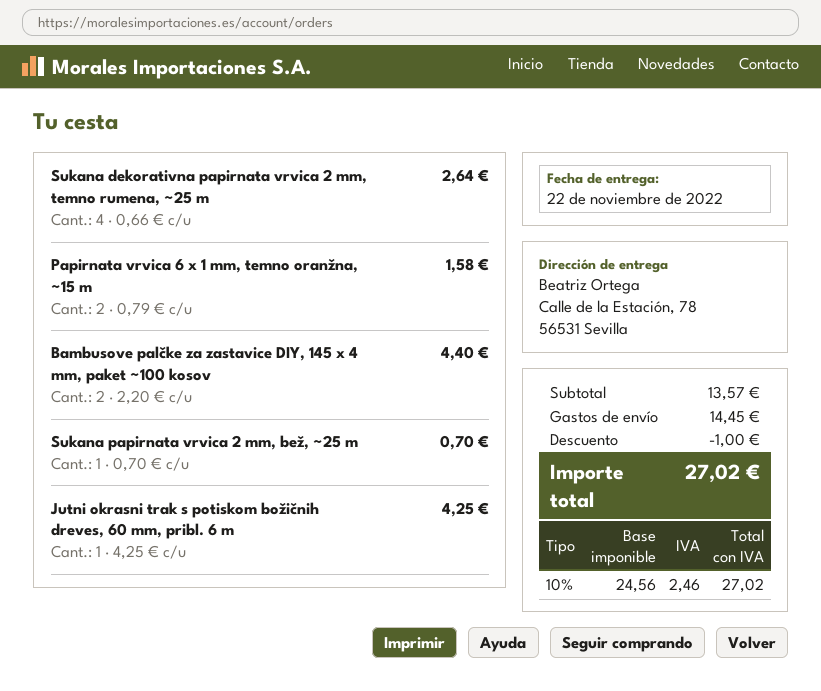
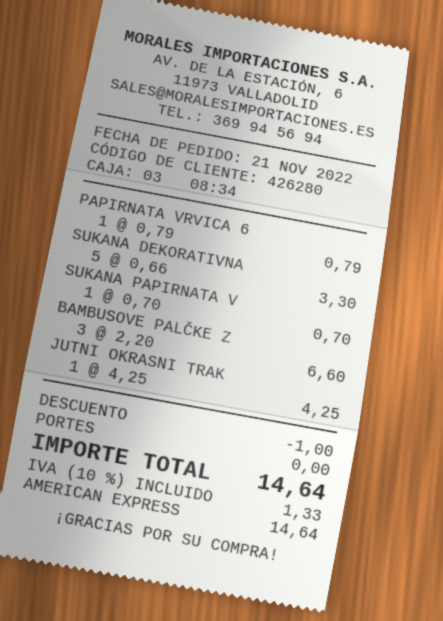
Sukana dekorativna papirnata vrvica 2 mm, temno rumena, ~25 m: 4 x 0.66 = 2.64 -> 5 x 0.66 = 3.30
Papirnata vrvica 6 x 1 mm, temno oranžna, ~15 m: 2 x 0.79 = 1.58 -> 1 x 0.79 = 0.79
Bambusove palčke za zastavice DIY, 145 x 4 mm, paket ~100 kosov: 2 x 2.20 = 4.40 -> 3 x 2.20 = 6.60
shipping: 14.45 -> 0.00
tax: 10% = 2.46 -> 10% = 1.33
total: 27.02 -> 14.64

